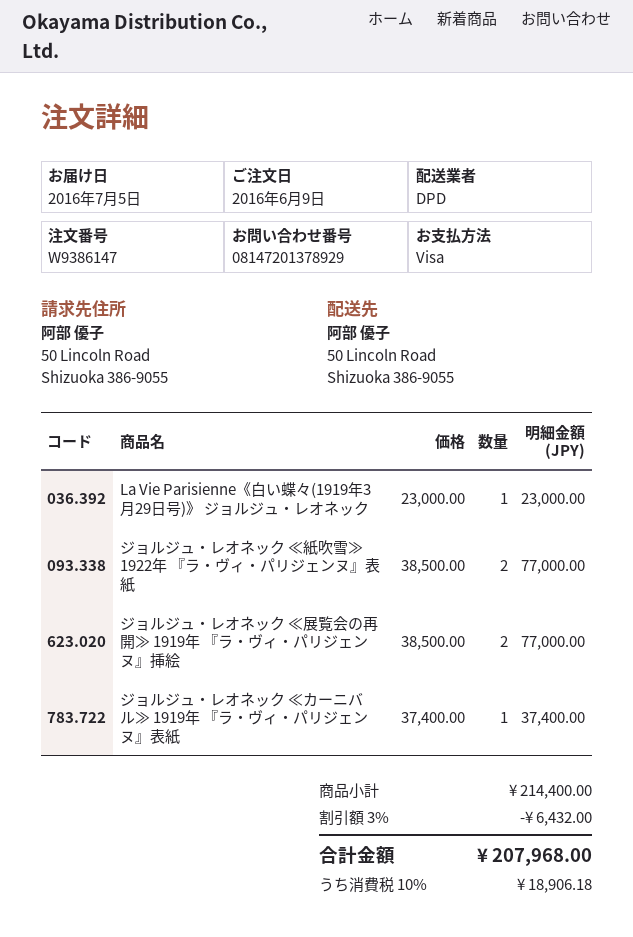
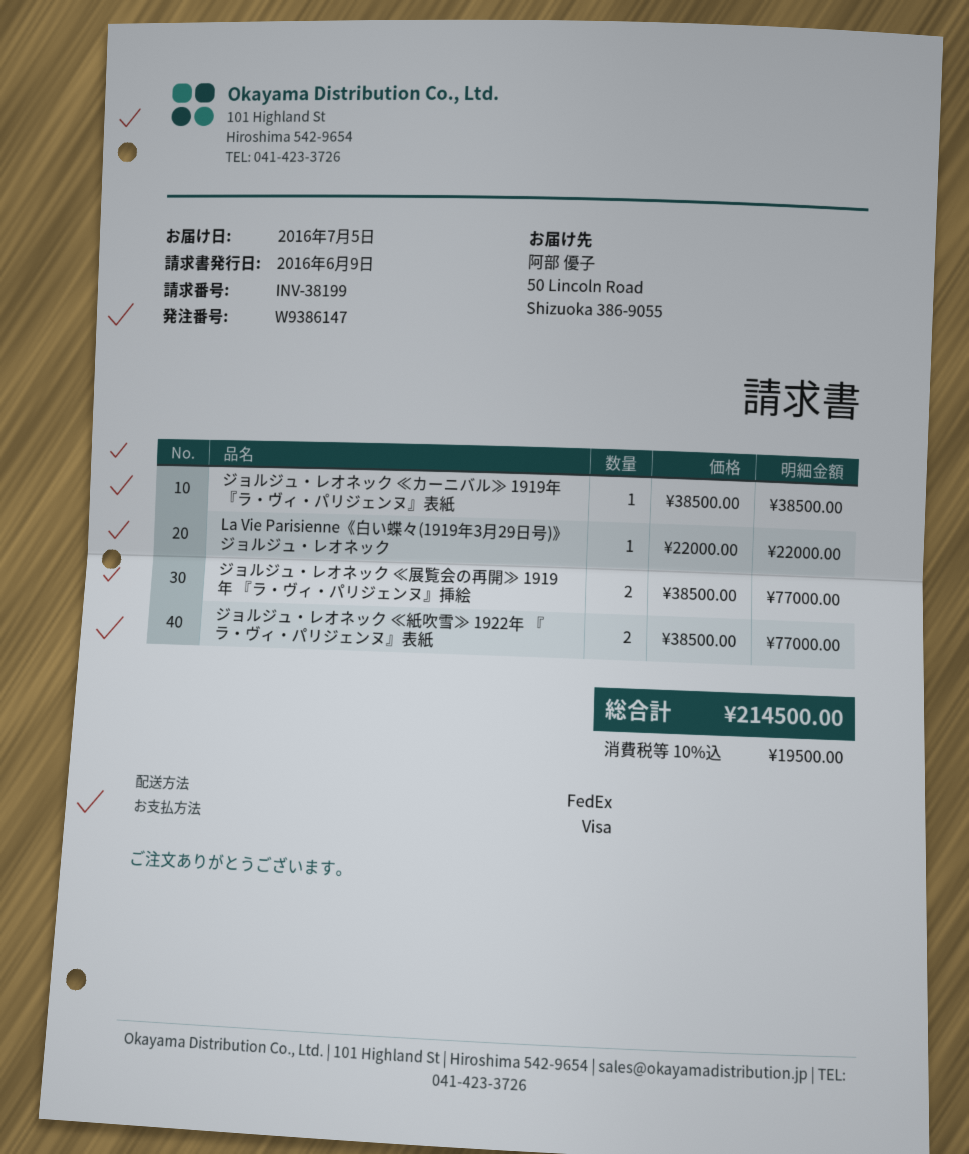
shipping method: DPD -> FedEx
La Vie Parisienne《白い蝶々(1919年3月29日号)》 ジョルジュ・レオネック: 1 x 23000.00 = 23000.00 -> 1 x 22000.00 = 22000.00
ジョルジュ・レオネック ≪カーニバル≫ 1919年 『ラ・ヴィ・パリジェンヌ』表紙: 1 x 37400.00 = 37400.00 -> 1 x 38500.00 = 38500.00
discount: 3% = 6432.00 -> none
tax: 10% = 18906.18 -> 10% = 19500.00
total: 207968.00 -> 214500.00

